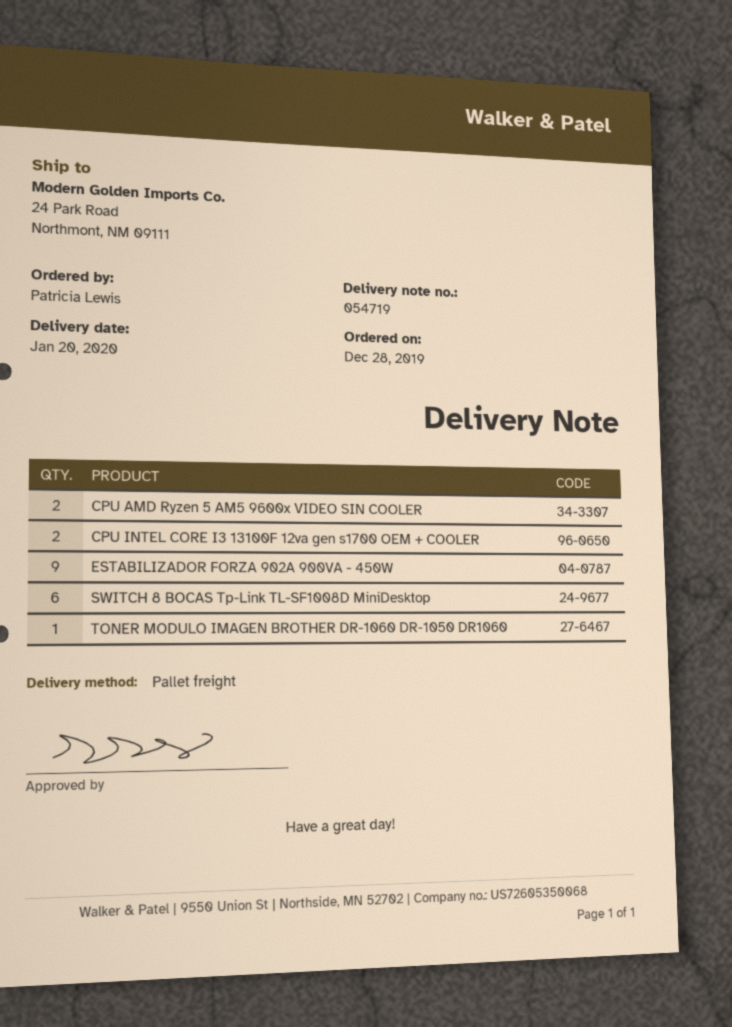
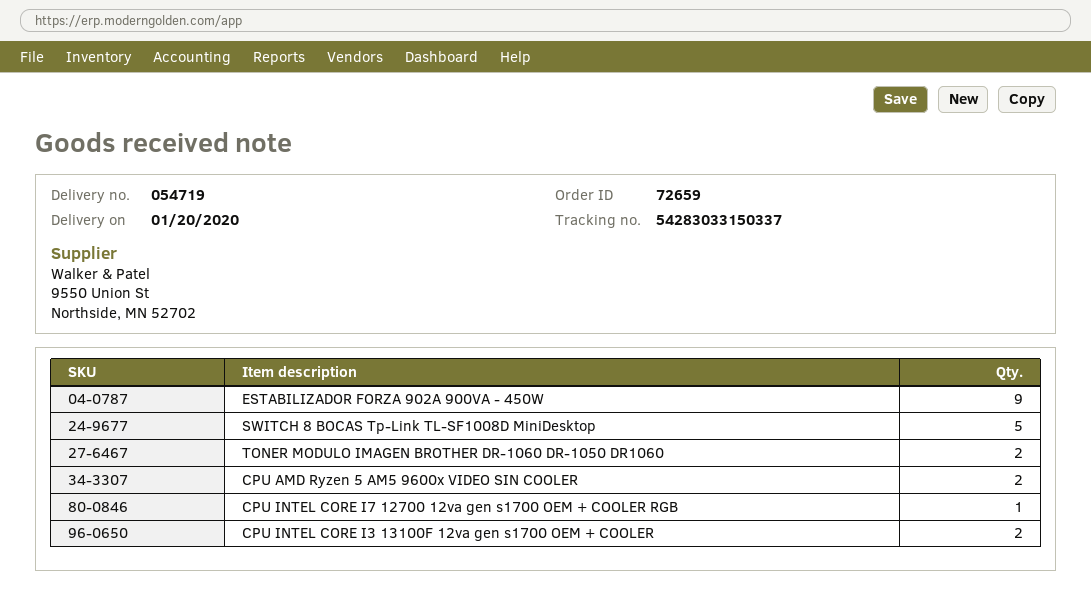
SWITCH 8 BOCAS Tp-Link TL-SF1008D MiniDesktop: 6 -> 5
TONER MODULO IMAGEN BROTHER DR-1060 DR-1050 DR1060: 1 -> 2
CPU INTEL CORE I7 12700 12va gen s1700 OEM + COOLER RGB: none -> 1

